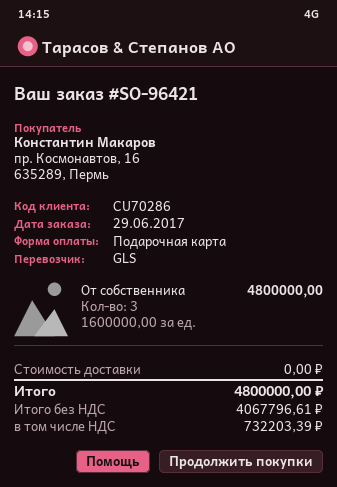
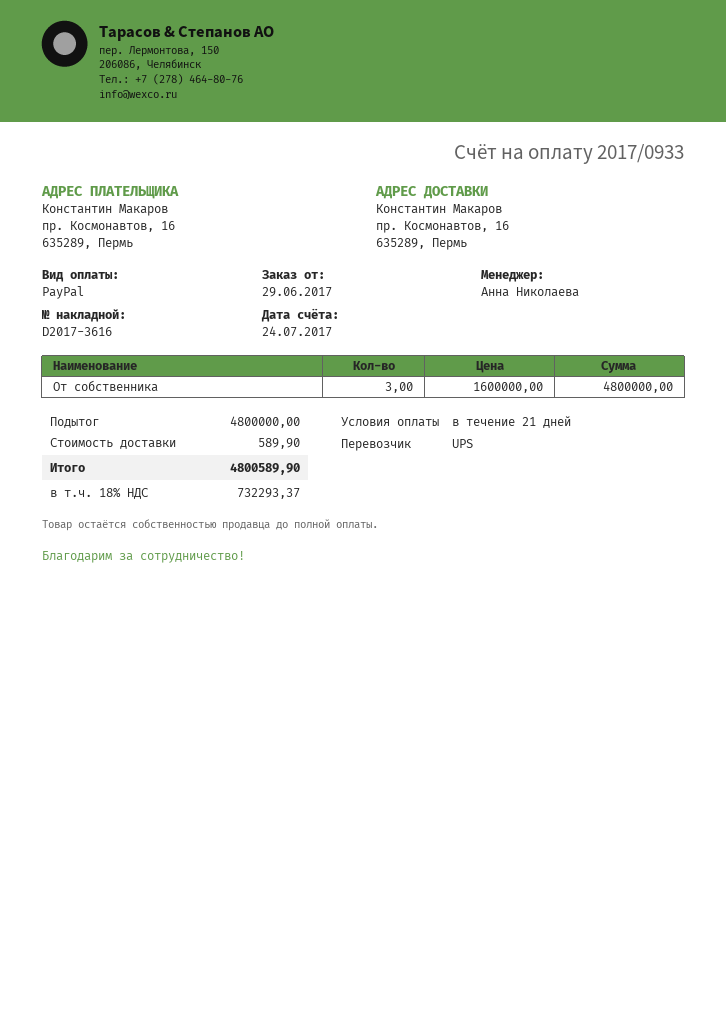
payment method: gift card -> PayPal
shipping method: GLS -> UPS
shipping: 0.00 -> 589.90
tax: 732203.39 -> 732293.37
total: 4800000.00 -> 4800589.90

